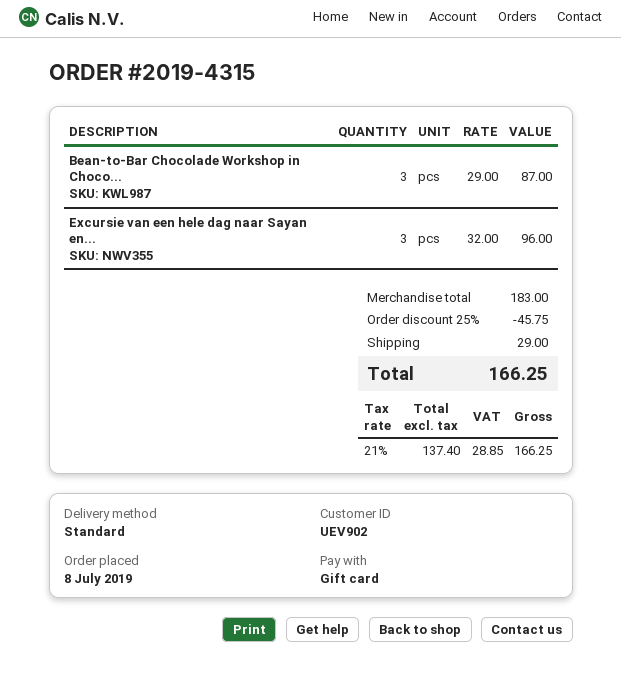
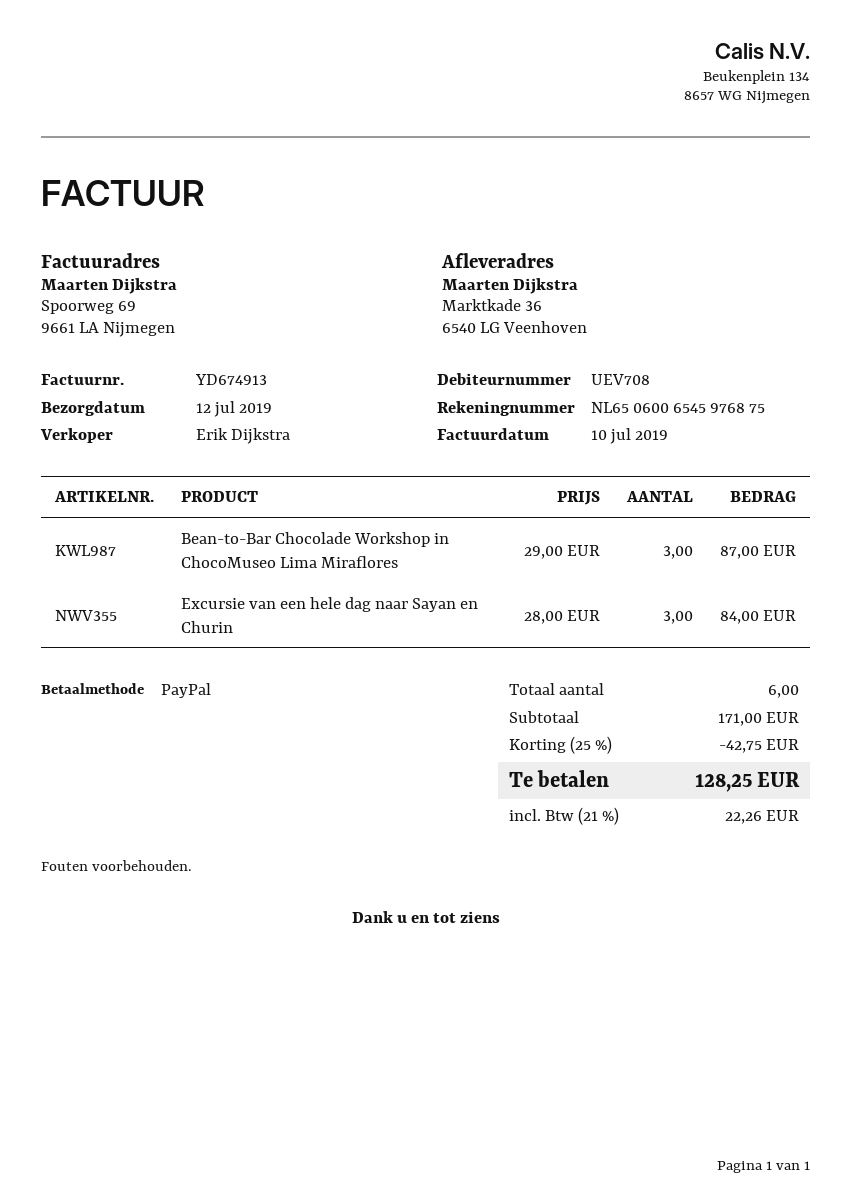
customer number: UEV902 -> UEV708
payment method: gift card -> PayPal
Excursie van een hele dag naar Sayan en...: 3 x 32.00 = 96.00 -> 3 x 28.00 = 84.00
subtotal: 183.00 -> 171.00
discount: 25% = 45.75 -> 25% = 42.75
shipping: 29.00 -> none
tax: 21% = 28.85 -> 21% = 22.26
total: 166.25 -> 128.25

